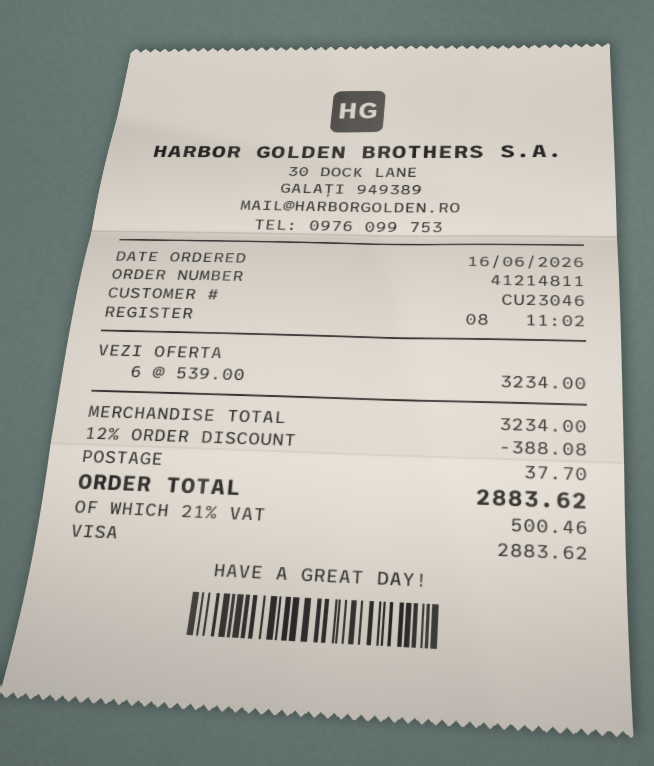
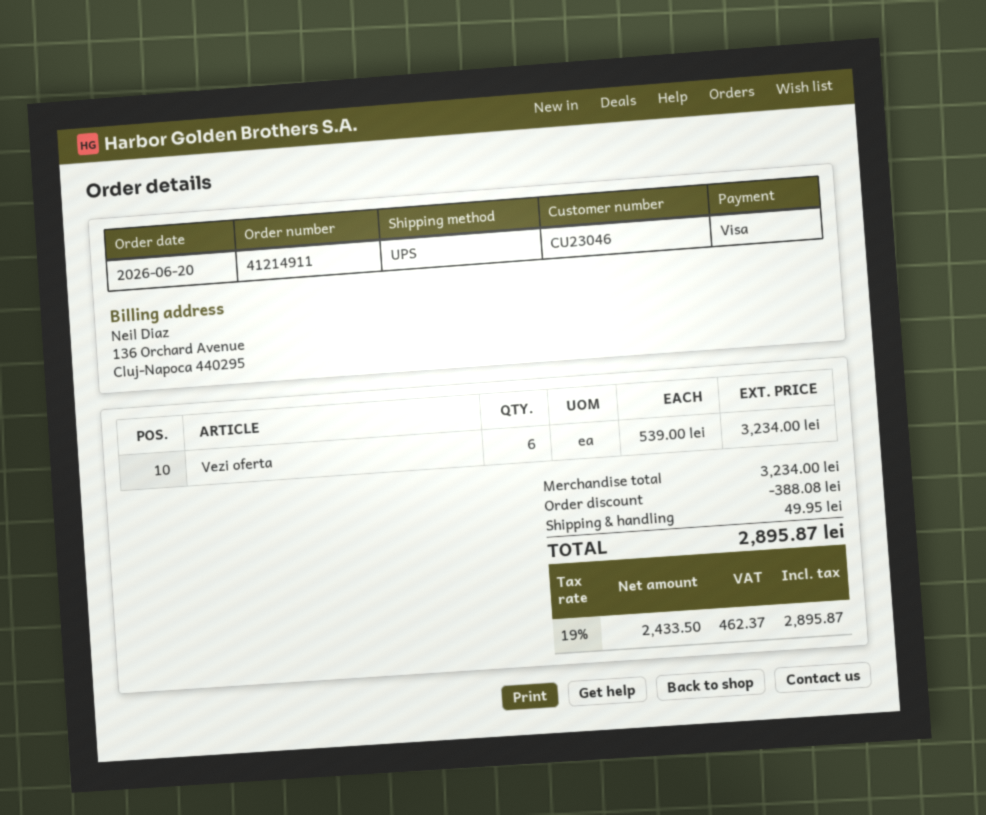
order number: 41214811 -> 41214911
order date: 2026-06-16 -> 2026-06-20
shipping: 37.70 -> 49.95
tax: 21% = 500.46 -> 19% = 462.37
total: 2883.62 -> 2895.87

